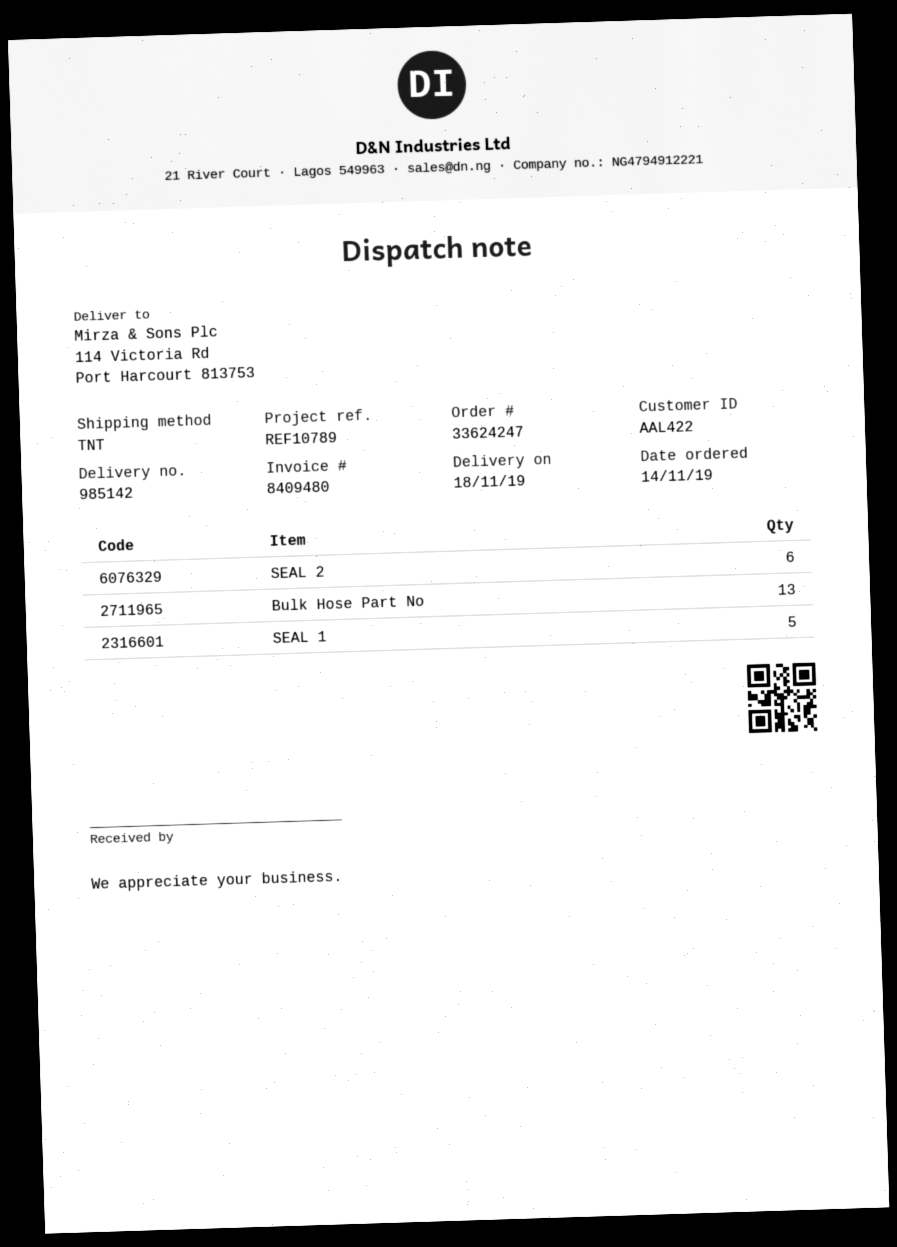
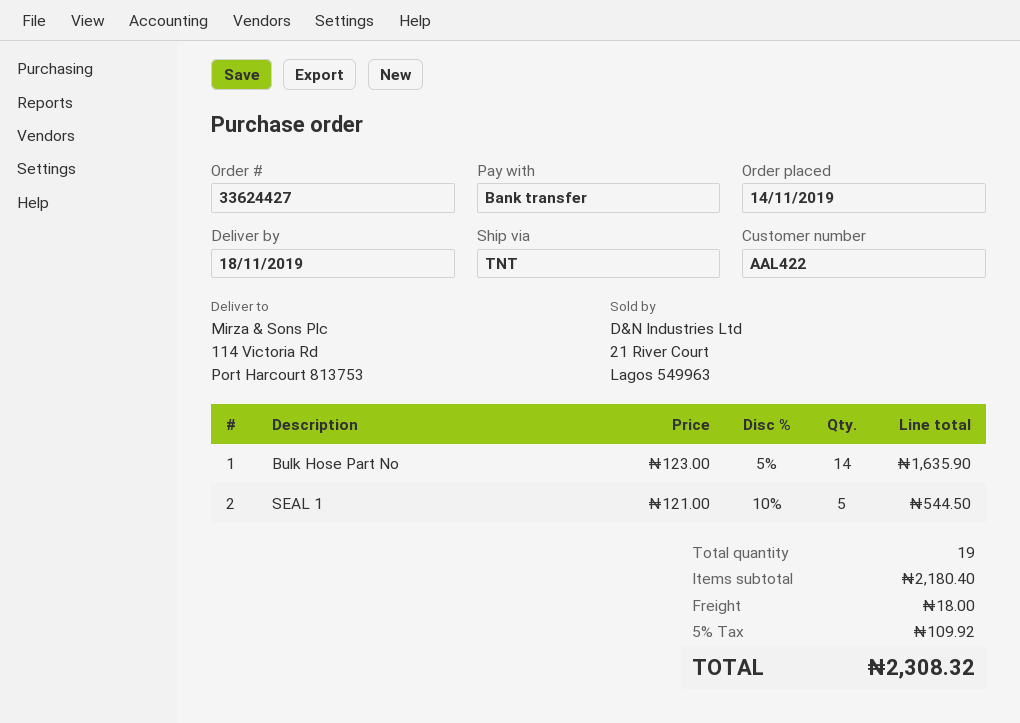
order number: 33624247 -> 33624427
SEAL 2: 6 -> none
Bulk Hose Part No: 13 -> 14

